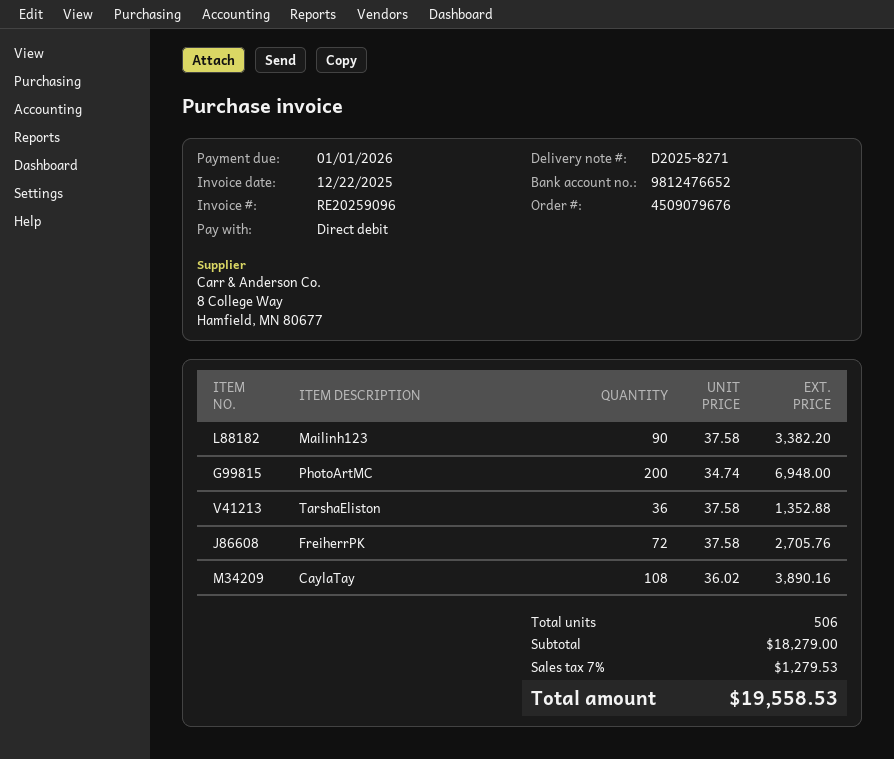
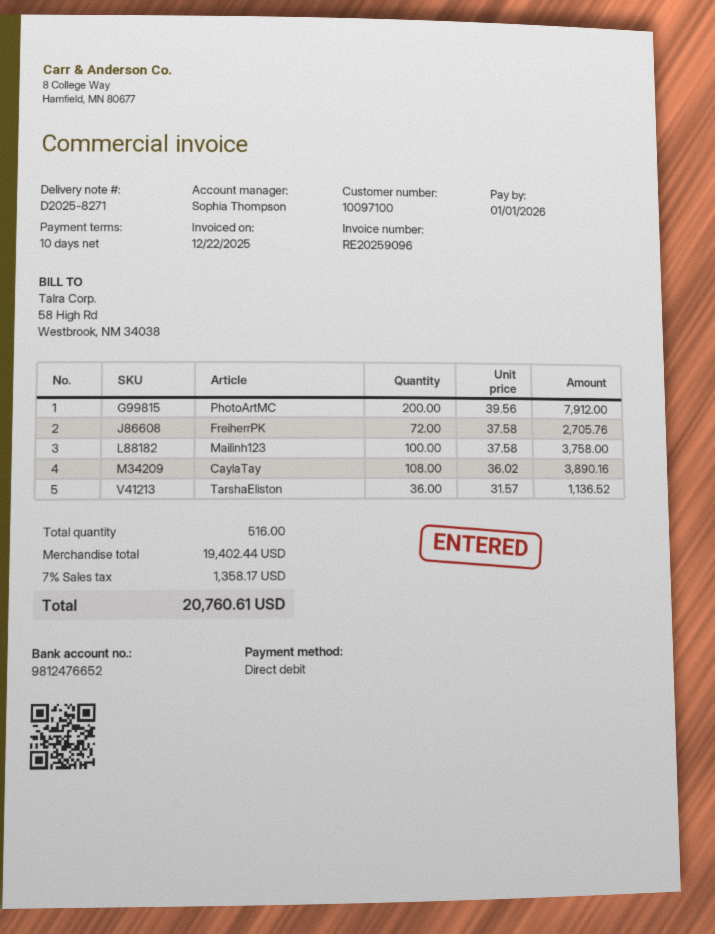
Mailinh123: 90 x 37.58 = 3382.20 -> 100 x 37.58 = 3758.00
PhotoArtMC: 200 x 34.74 = 6948.00 -> 200 x 39.56 = 7912.00
TarshaEliston: 36 x 37.58 = 1352.88 -> 36 x 31.57 = 1136.52
total quantity: 506 -> 516
subtotal: 18279.00 -> 19402.44
tax: 7% = 1279.53 -> 7% = 1358.17
total: 19558.53 -> 20760.61

